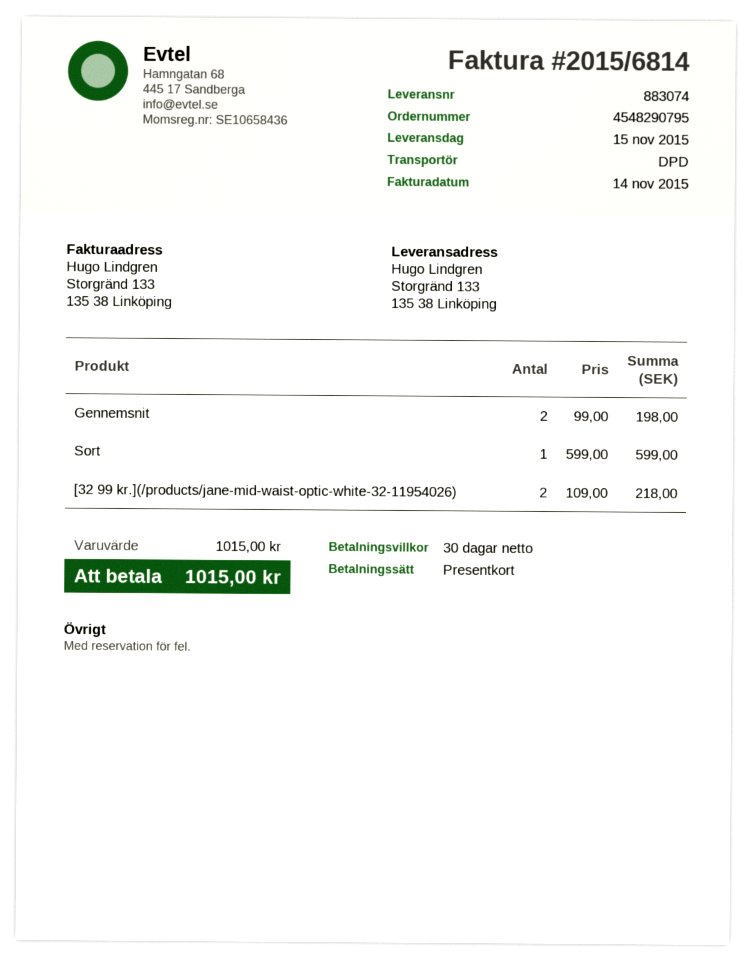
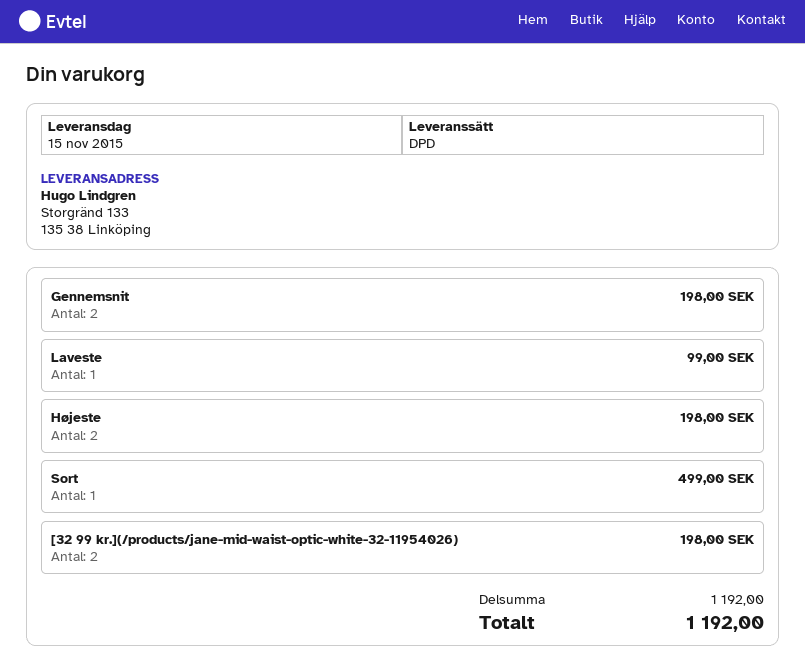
Sort: 1 for 599.00 -> 1 for 499.00
[32 99 kr.](/products/jane-mid-waist-optic-white-32-11954026): 2 for 218.00 -> 2 for 198.00
Laveste: none -> 1 for 99.00
Højeste: none -> 2 for 198.00
subtotal: 1015.00 -> 1192.00
total: 1015.00 -> 1192.00

